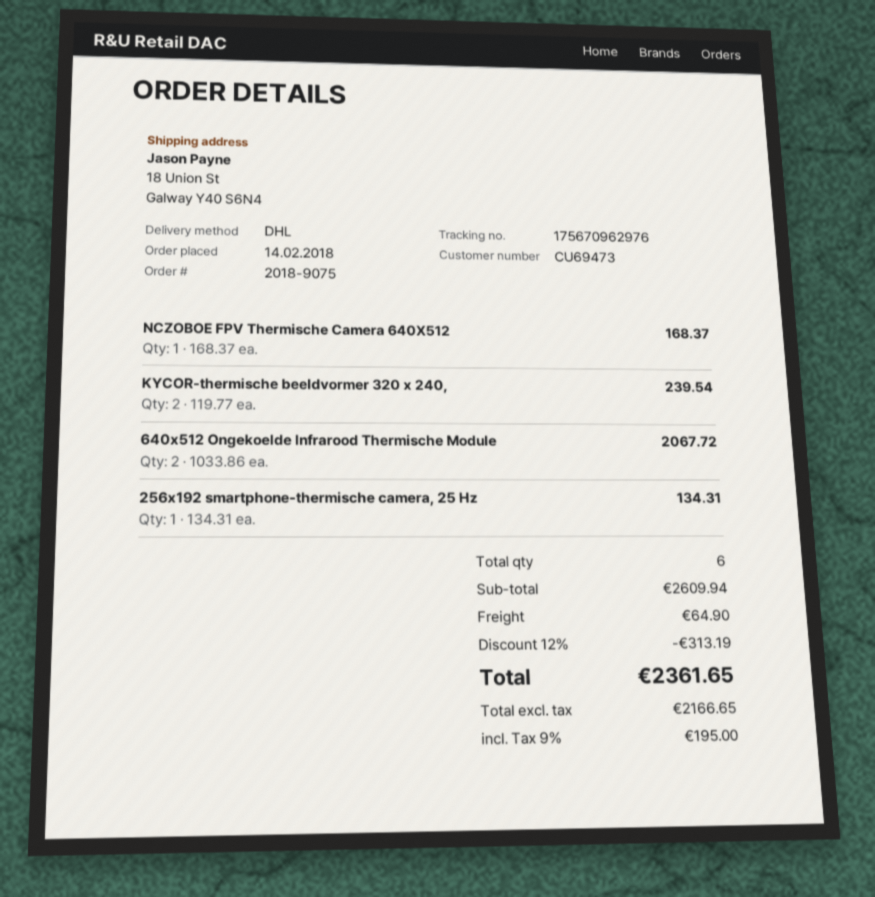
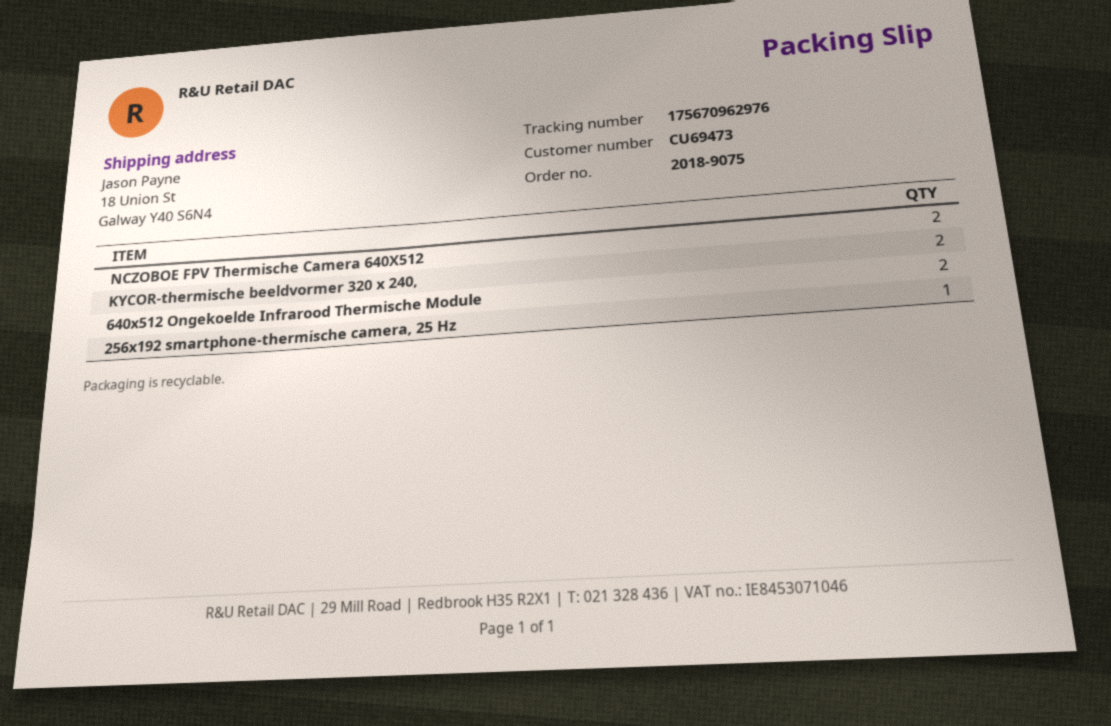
NCZOBOE FPV Thermische Camera 640X512: 1 -> 2

